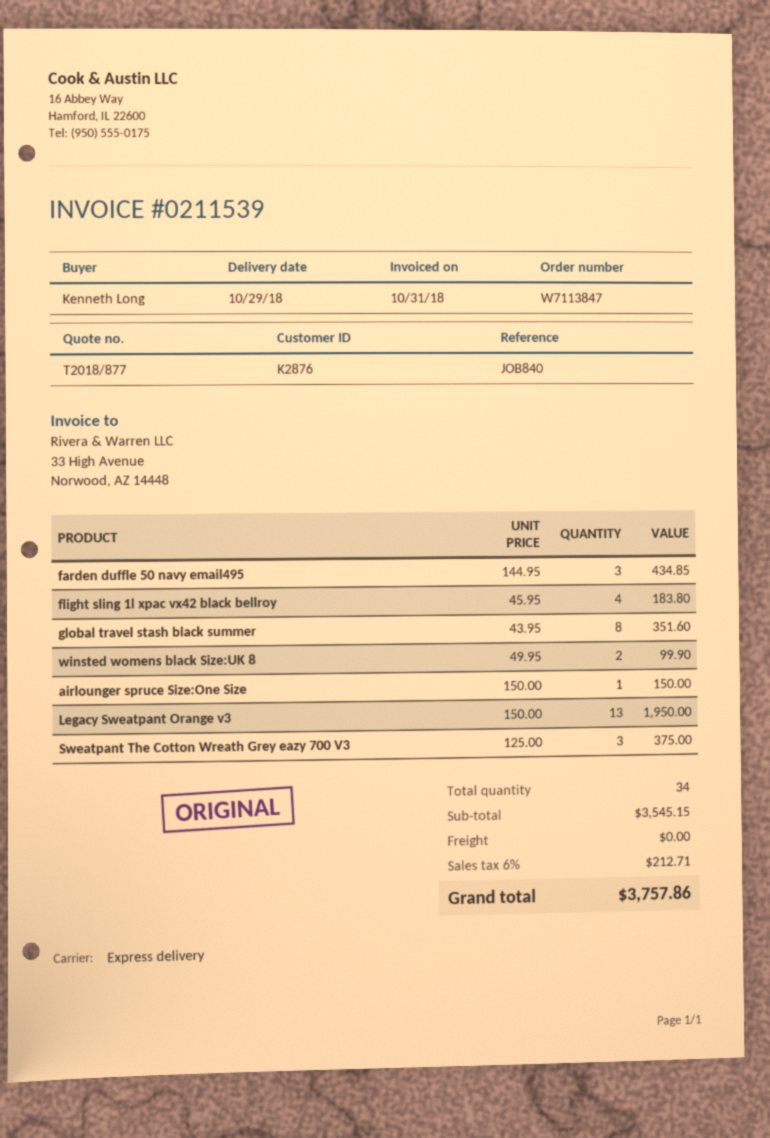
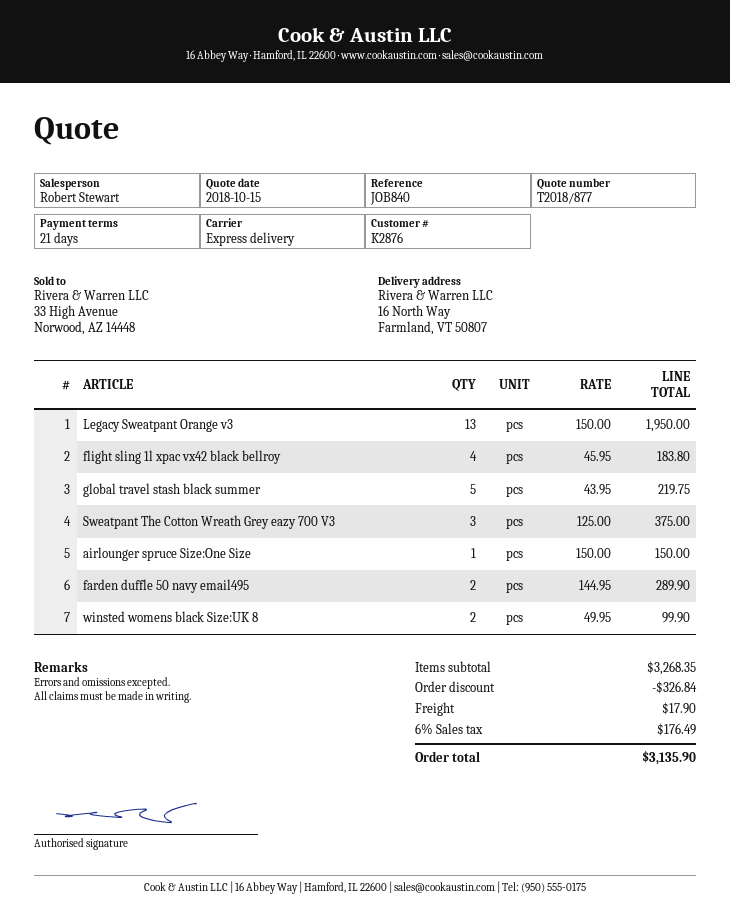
farden duffle 50 navy email495: 3 x 144.95 = 434.85 -> 2 x 144.95 = 289.90
global travel stash black summer: 8 x 43.95 = 351.60 -> 5 x 43.95 = 219.75
subtotal: 3545.15 -> 3268.35
discount: none -> 326.84
shipping: 0.00 -> 17.90
tax: 6% = 212.71 -> 6% = 176.49
total: 3757.86 -> 3135.90

